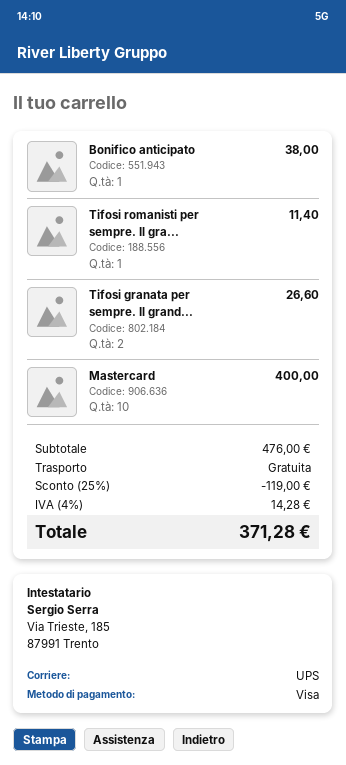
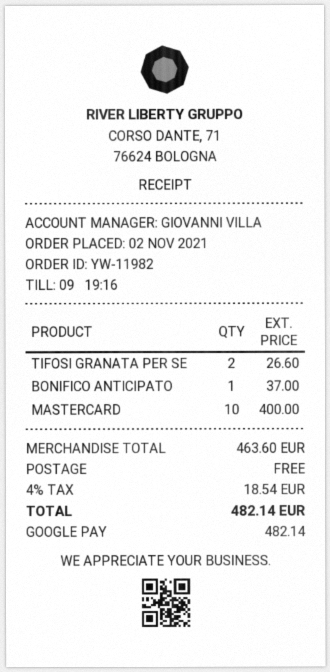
payment method: Visa -> Google Pay
Bonifico anticipato: 1 for 38.00 -> 1 for 37.00
Tifosi romanisti per sempre. Il gra...: 1 for 11.40 -> none
subtotal: 476.00 -> 463.60
discount: 25% = 119.00 -> none
tax: 4% = 14.28 -> 4% = 18.54
total: 371.28 -> 482.14

